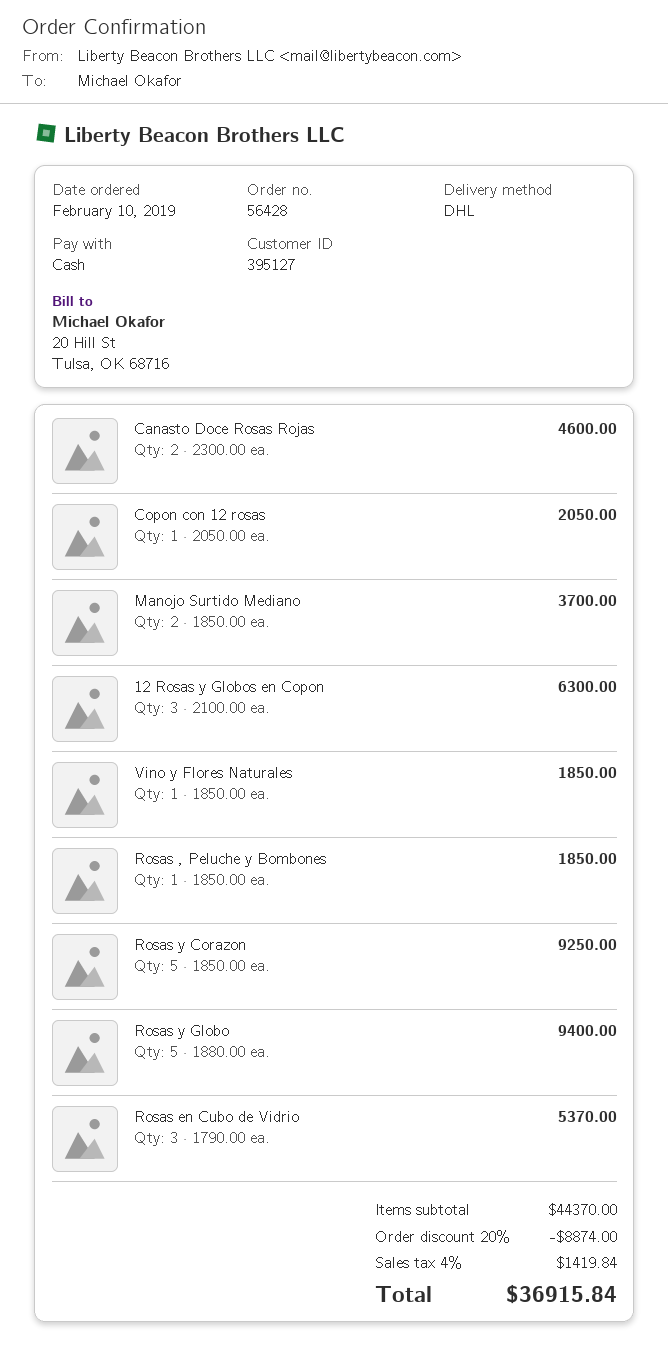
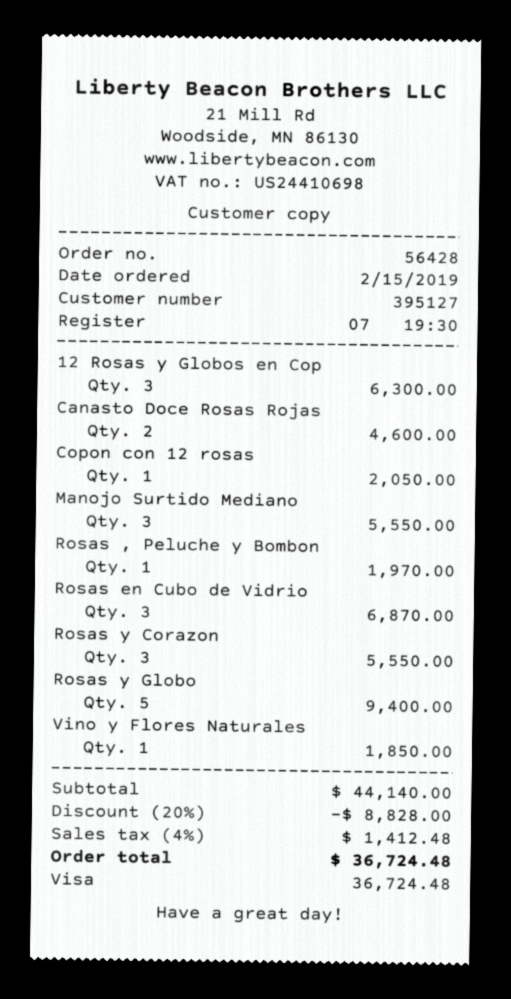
order date: 2019-02-10 -> 2019-02-15
payment method: cash -> Visa
Manojo Surtido Mediano: 2 for 3700.00 -> 3 for 5550.00
Rosas , Peluche y Bombones: 1 for 1850.00 -> 1 for 1970.00
Rosas y Corazon: 5 for 9250.00 -> 3 for 5550.00
Rosas en Cubo de Vidrio: 3 for 5370.00 -> 3 for 6870.00
subtotal: 44370.00 -> 44140.00
discount: 20% = 8874.00 -> 20% = 8828.00
tax: 4% = 1419.84 -> 4% = 1412.48
total: 36915.84 -> 36724.48

